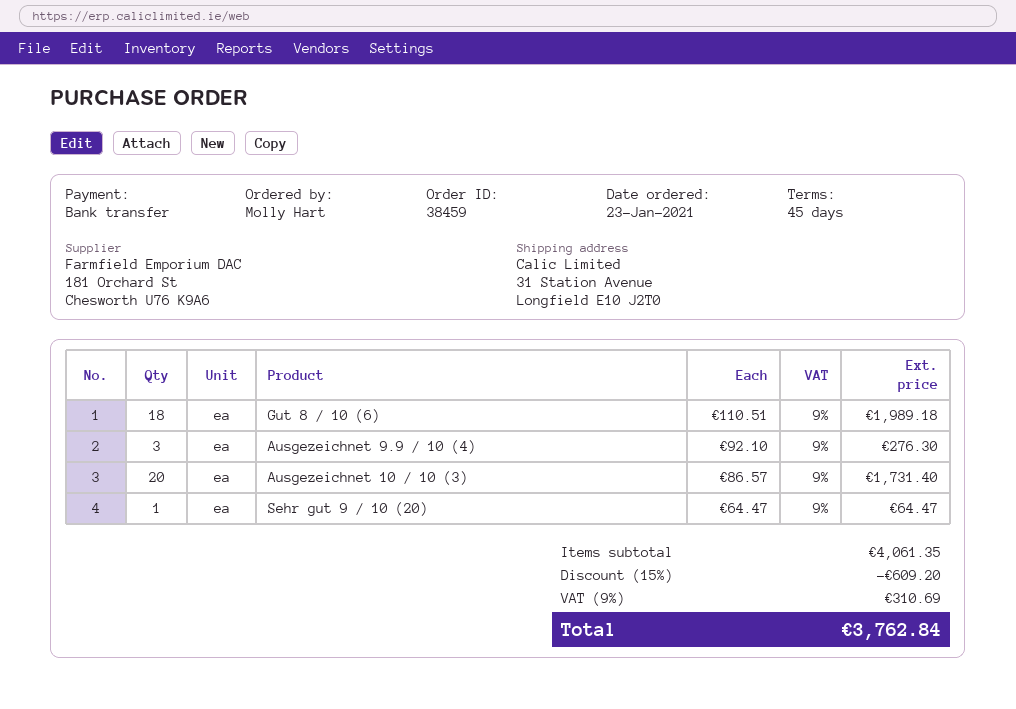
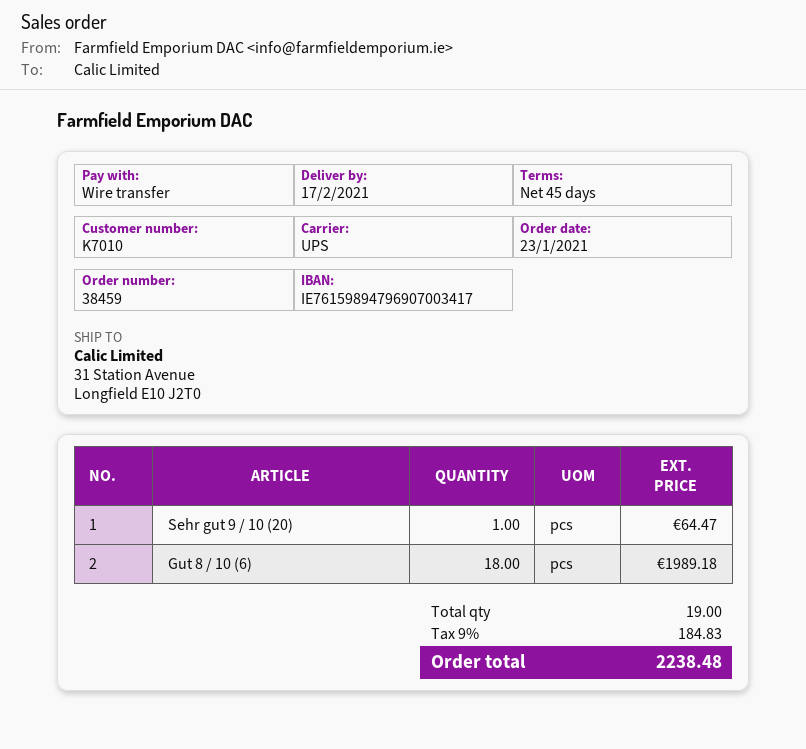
Ausgezeichnet 9.9 / 10 (4): 3 for 276.30 -> none
Ausgezeichnet 10 / 10 (3): 20 for 1731.40 -> none
discount: 15% = 609.20 -> none
tax: 9% = 310.69 -> 9% = 184.83
total: 3762.84 -> 2238.48

